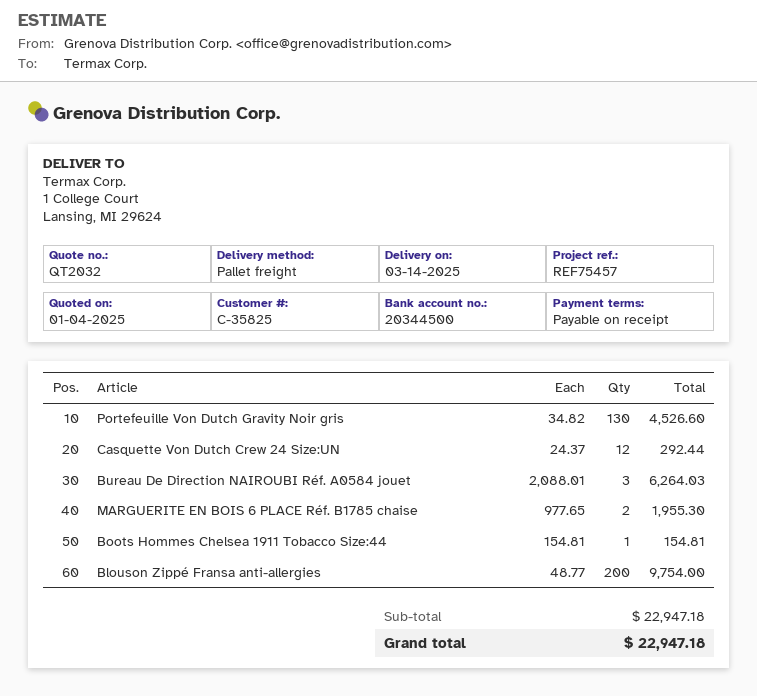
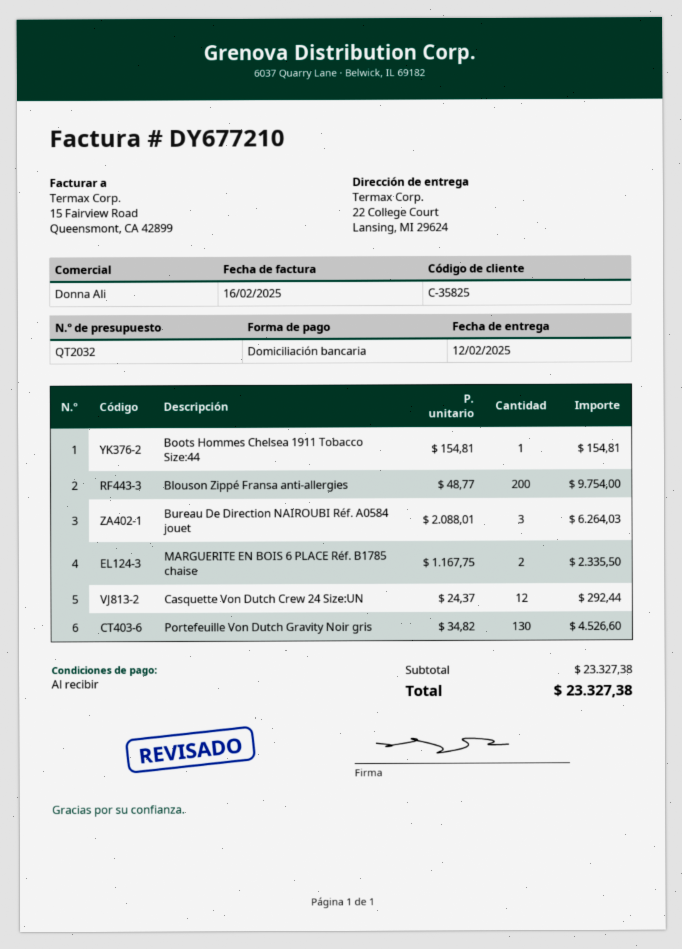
delivery date: 2025-03-14 -> 2025-02-12
ship to: 1 College Court, Lansing, MI 29624 -> 22 College Court, Lansing, MI 29624
MARGUERITE EN BOIS 6 PLACE Réf. B1785 chaise: 2 x 977.65 = 1955.30 -> 2 x 1167.75 = 2335.50
subtotal: 22947.18 -> 23327.38
total: 22947.18 -> 23327.38

